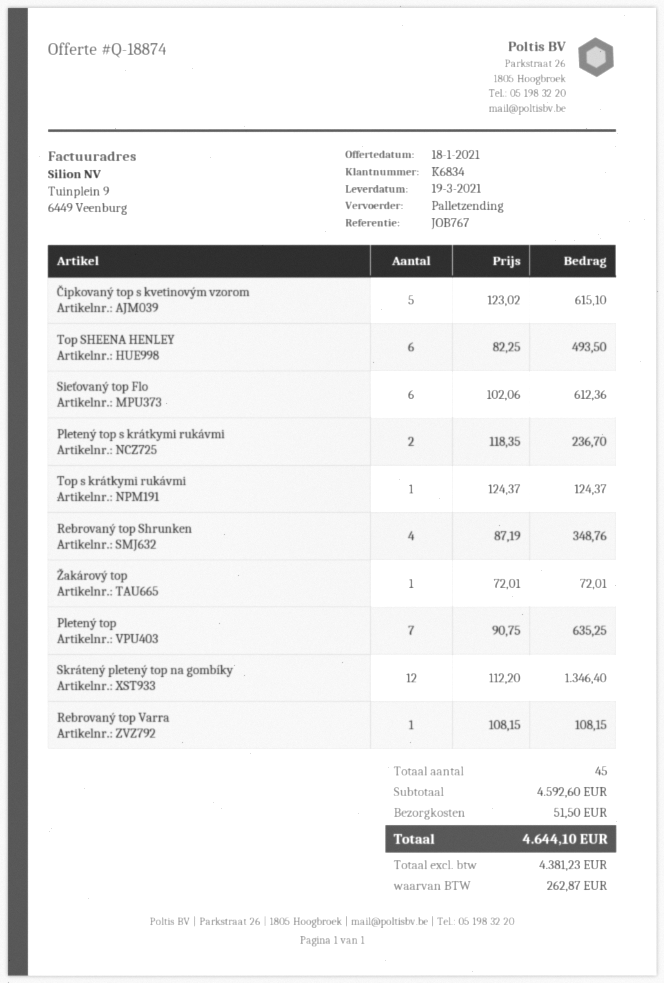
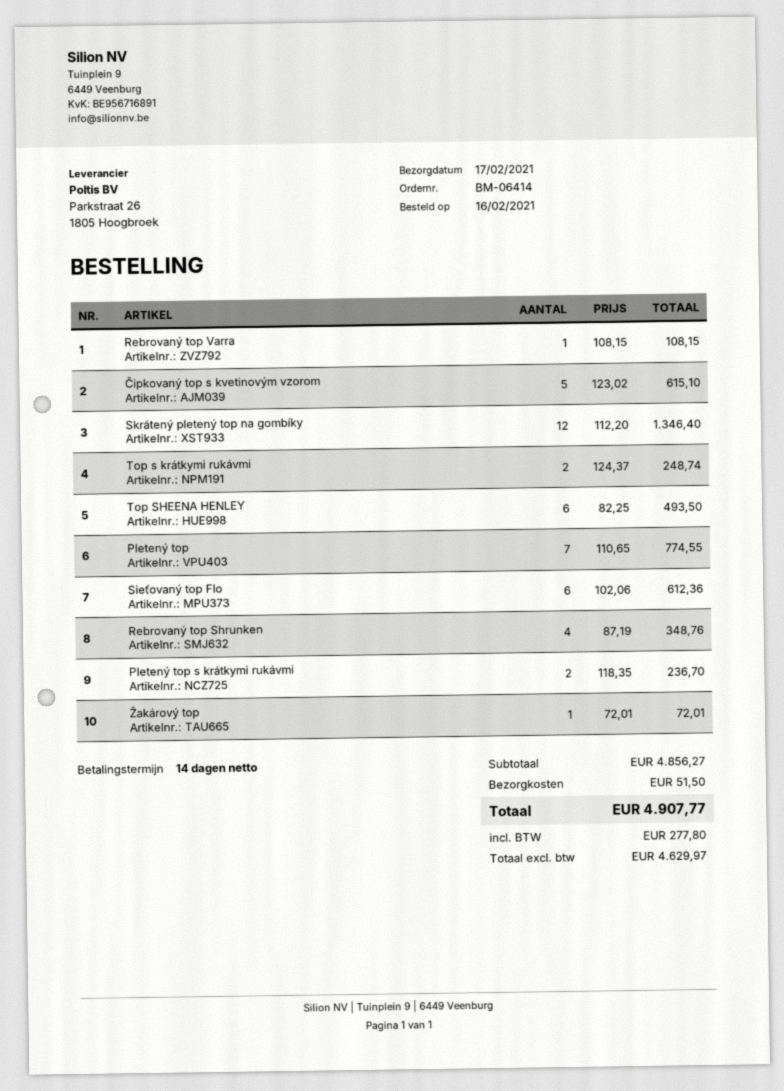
delivery date: 2021-03-19 -> 2021-02-17
Top s krátkymi rukávmi: 1 x 124.37 = 124.37 -> 2 x 124.37 = 248.74
Pletený top: 7 x 90.75 = 635.25 -> 7 x 110.65 = 774.55
subtotal: 4592.60 -> 4856.27
net: 4381.23 -> 4629.97
tax: 262.87 -> 277.80
total: 4644.10 -> 4907.77

